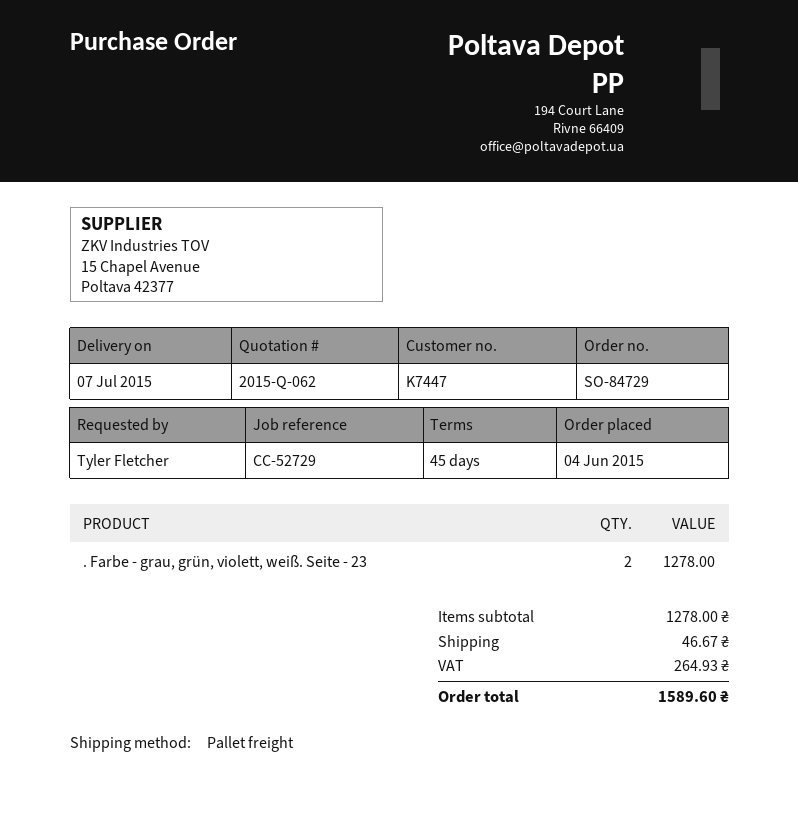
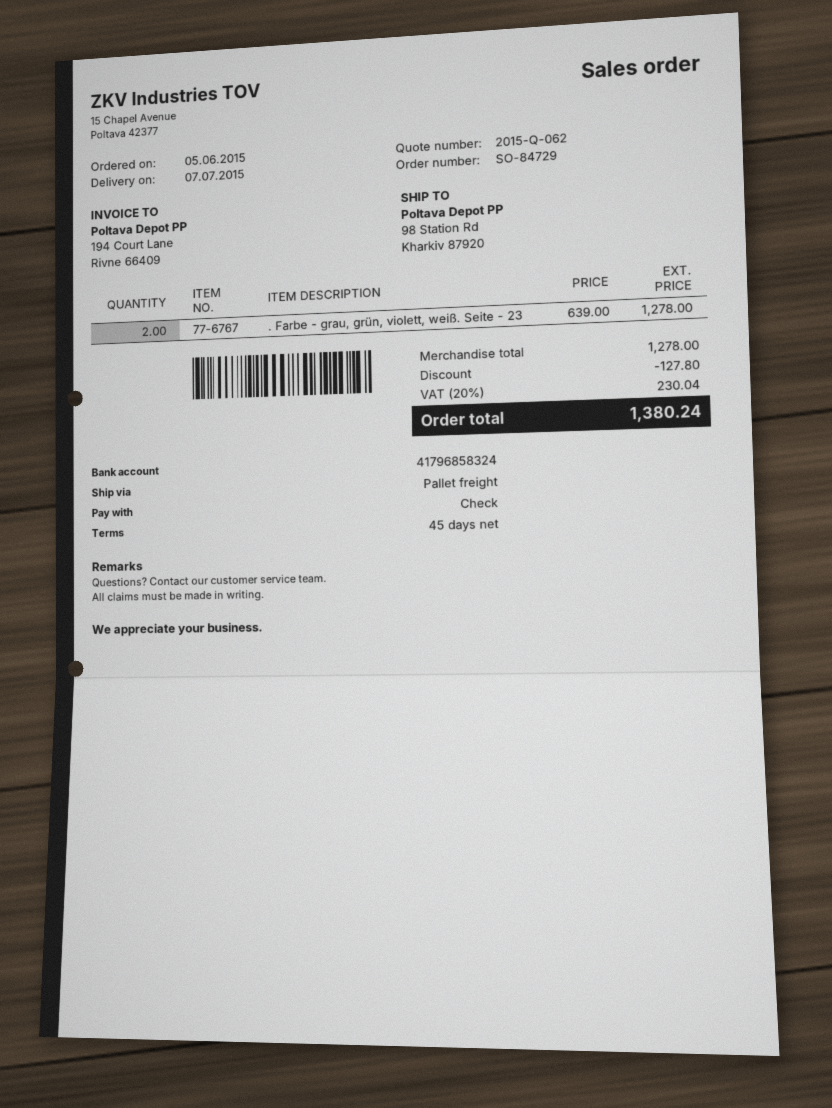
order date: 2015-06-04 -> 2015-06-05
discount: none -> 127.80
shipping: 46.67 -> none
tax: 264.93 -> 230.04
total: 1589.60 -> 1380.24

